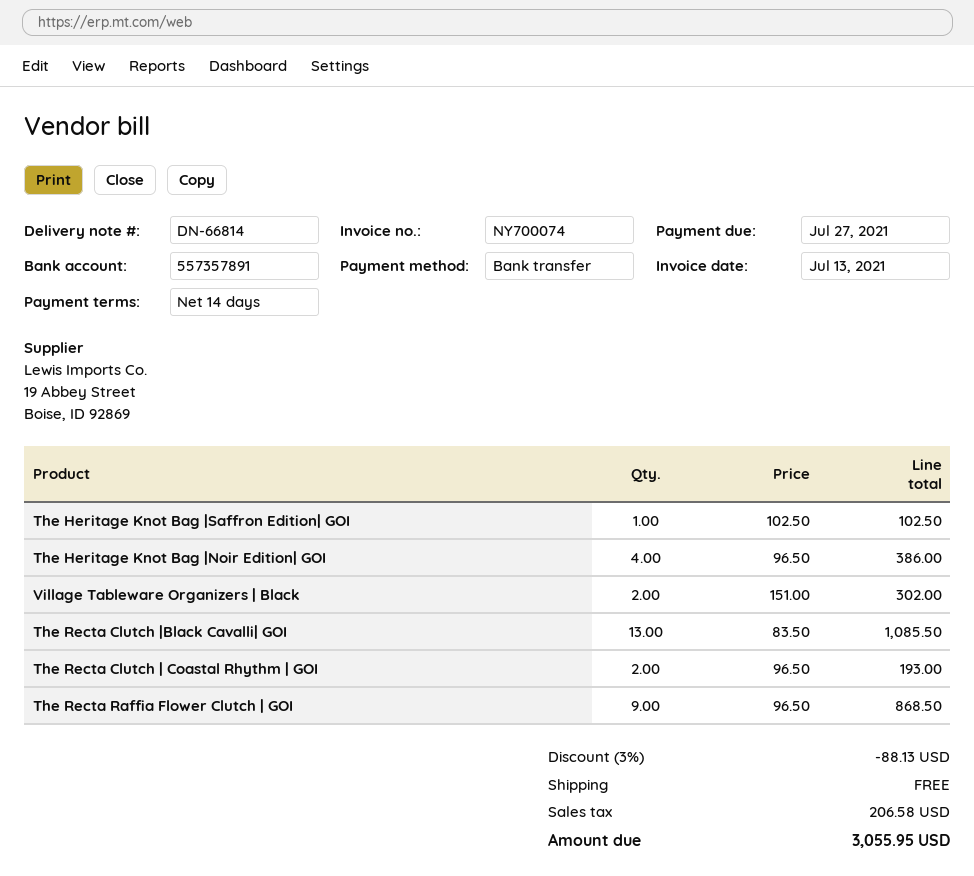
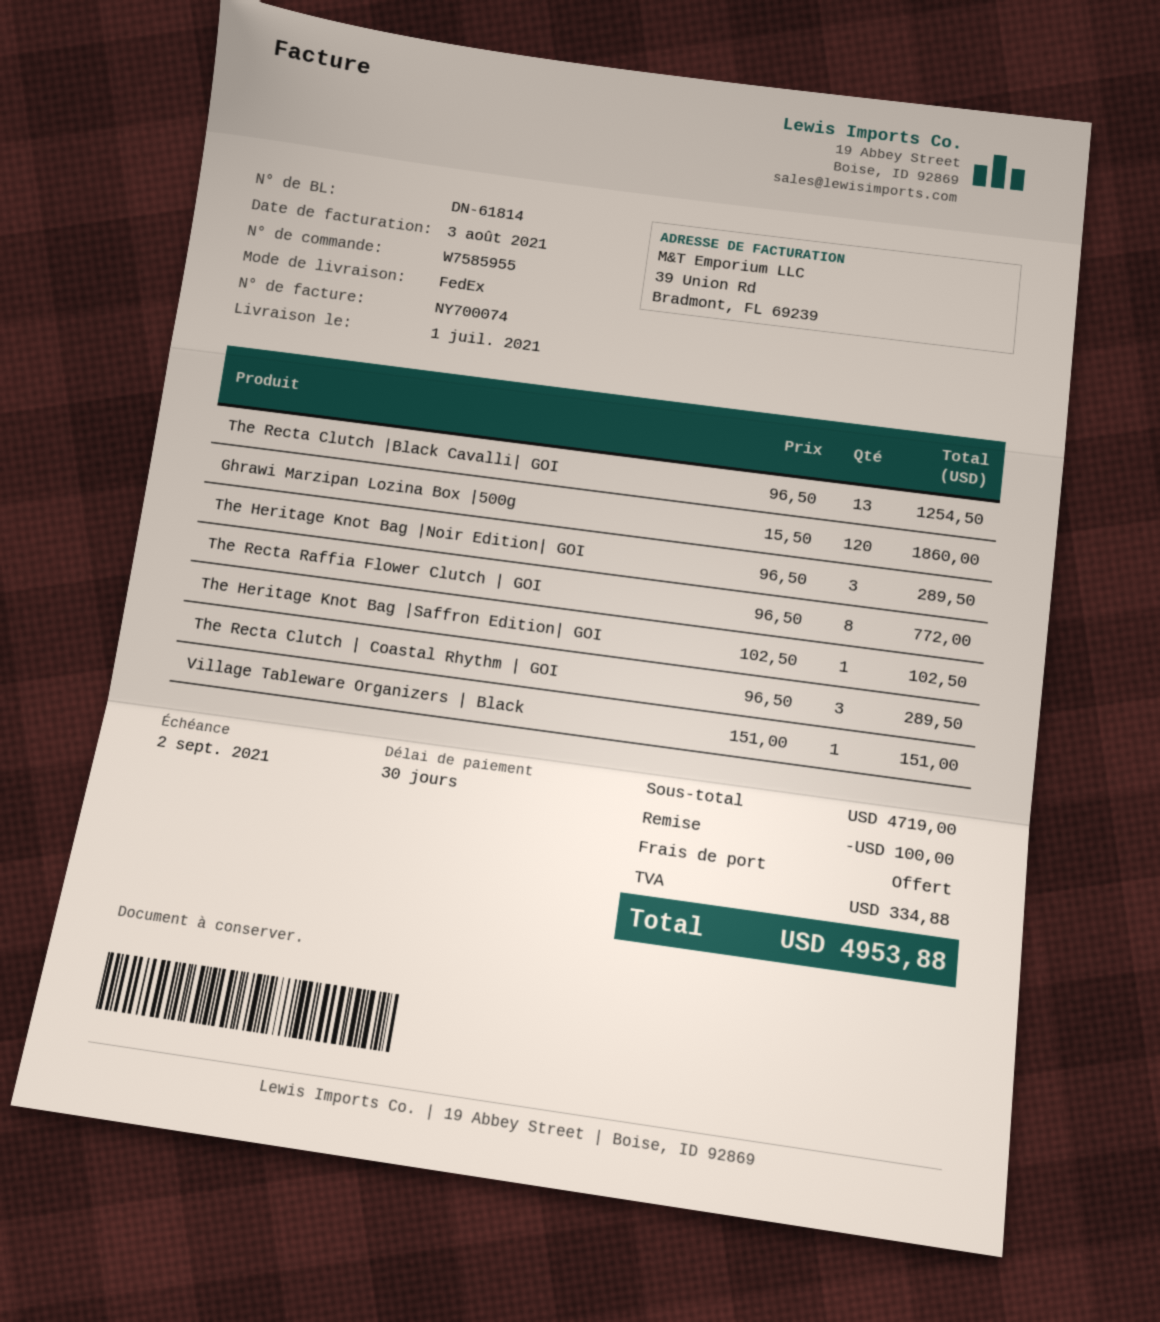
delivery note number: DN-66814 -> DN-61814
invoice date: 2021-07-13 -> 2021-08-03
payment terms: 14 days -> 30 days
due date: 2021-07-27 -> 2021-09-02
The Heritage Knot Bag |Noir Edition| GOI: 4 x 96.50 = 386.00 -> 3 x 96.50 = 289.50
Village Tableware Organizers | Black: 2 x 151.00 = 302.00 -> 1 x 151.00 = 151.00
The Recta Clutch |Black Cavalli| GOI: 13 x 83.50 = 1085.50 -> 13 x 96.50 = 1254.50
The Recta Clutch | Coastal Rhythm | GOI: 2 x 96.50 = 193.00 -> 3 x 96.50 = 289.50
The Recta Raffia Flower Clutch | GOI: 9 x 96.50 = 868.50 -> 8 x 96.50 = 772.00
Ghrawi Marzipan Lozina Box |500g: none -> 120 x 15.50 = 1860.00
discount: 88.13 -> 100.00
tax: 206.58 -> 334.88
total: 3055.95 -> 4953.88

